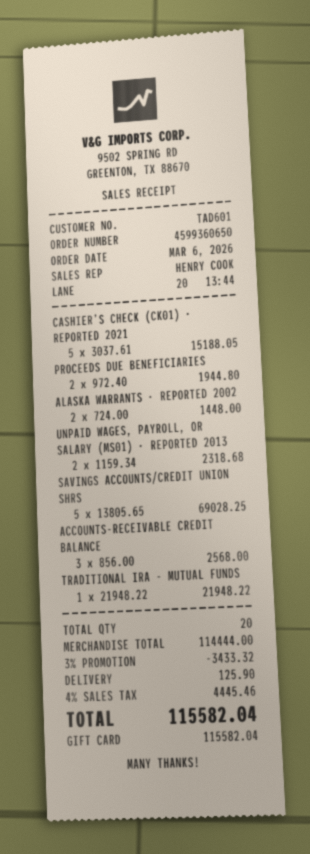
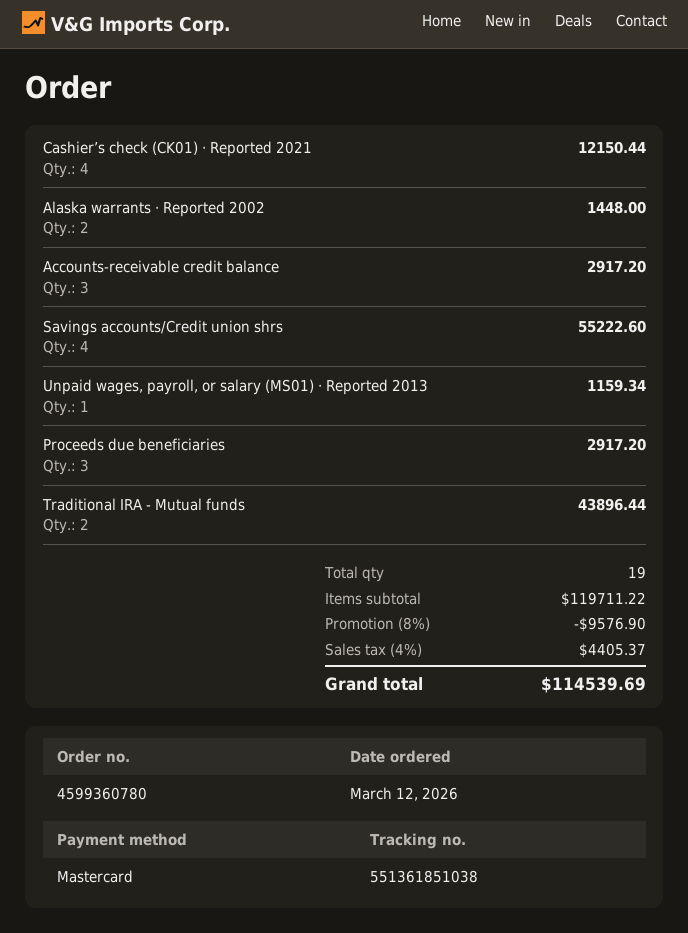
order number: 4599360650 -> 4599360780
order date: 2026-03-06 -> 2026-03-12
payment method: gift card -> Mastercard
CASHIER’S CHECK (CK01) · REPORTED 2021: 5 for 15188.05 -> 4 for 12150.44
PROCEEDS DUE BENEFICIARIES: 2 for 1944.80 -> 3 for 2917.20
UNPAID WAGES, PAYROLL, OR SALARY (MS01) · REPORTED 2013: 2 for 2318.68 -> 1 for 1159.34
SAVINGS ACCOUNTS/CREDIT UNION SHRS: 5 for 69028.25 -> 4 for 55222.60
ACCOUNTS-RECEIVABLE CREDIT BALANCE: 3 for 2568.00 -> 3 for 2917.20
TRADITIONAL IRA - MUTUAL FUNDS: 1 for 21948.22 -> 2 for 43896.44
total quantity: 20 -> 19
subtotal: 114444.00 -> 119711.22
discount: 3% = 3433.32 -> 8% = 9576.90
shipping: 125.90 -> none
tax: 4% = 4445.46 -> 4% = 4405.37
total: 115582.04 -> 114539.69

